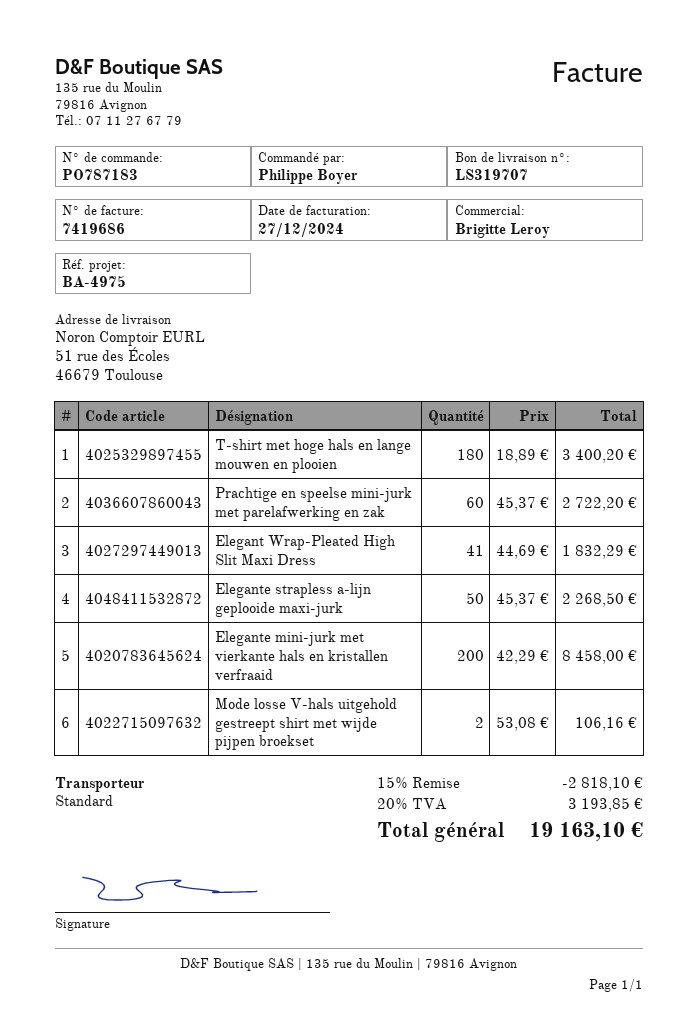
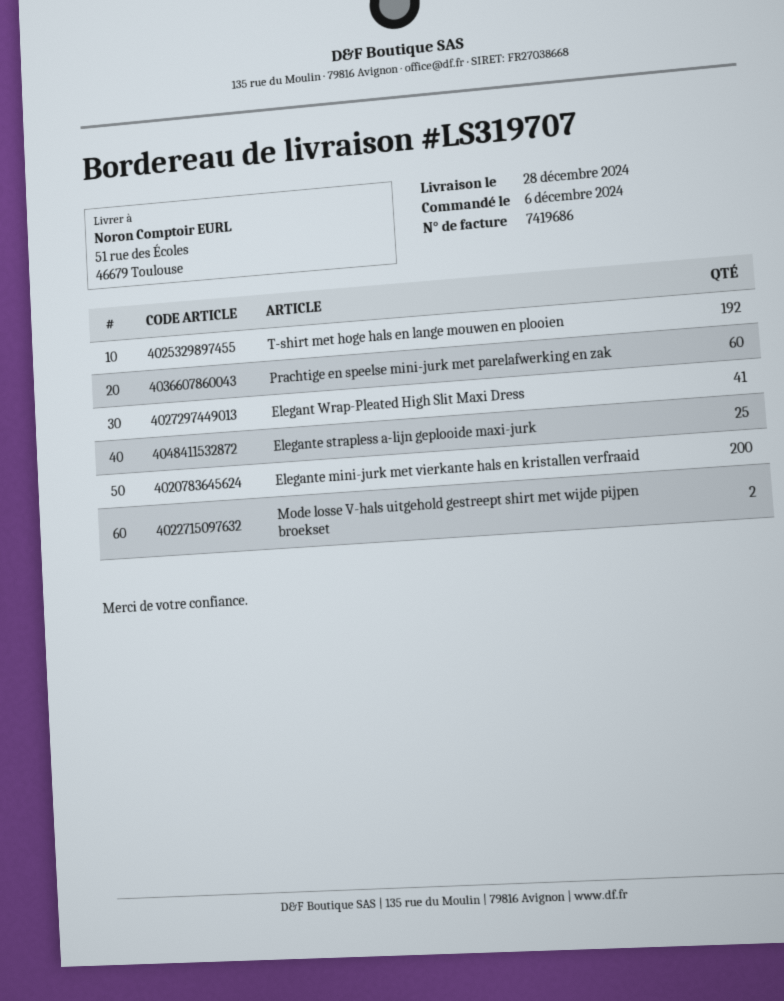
T-shirt met hoge hals en lange mouwen en plooien: 180 -> 192
Elegante strapless a-lijn geplooide maxi-jurk: 50 -> 25

